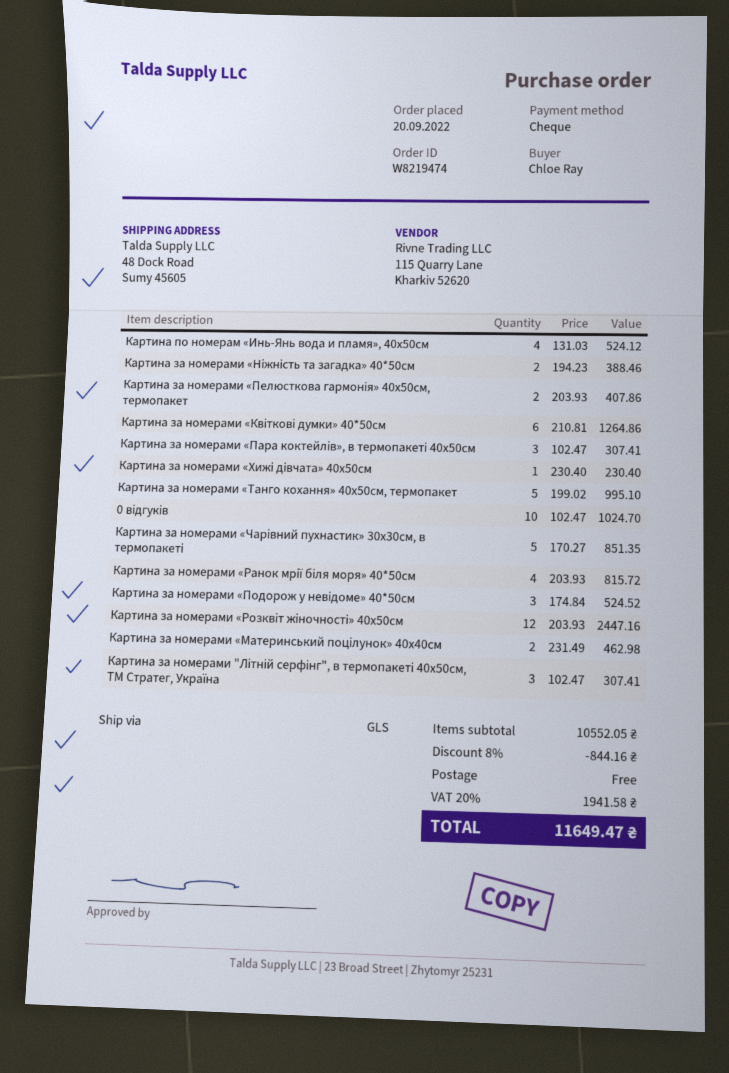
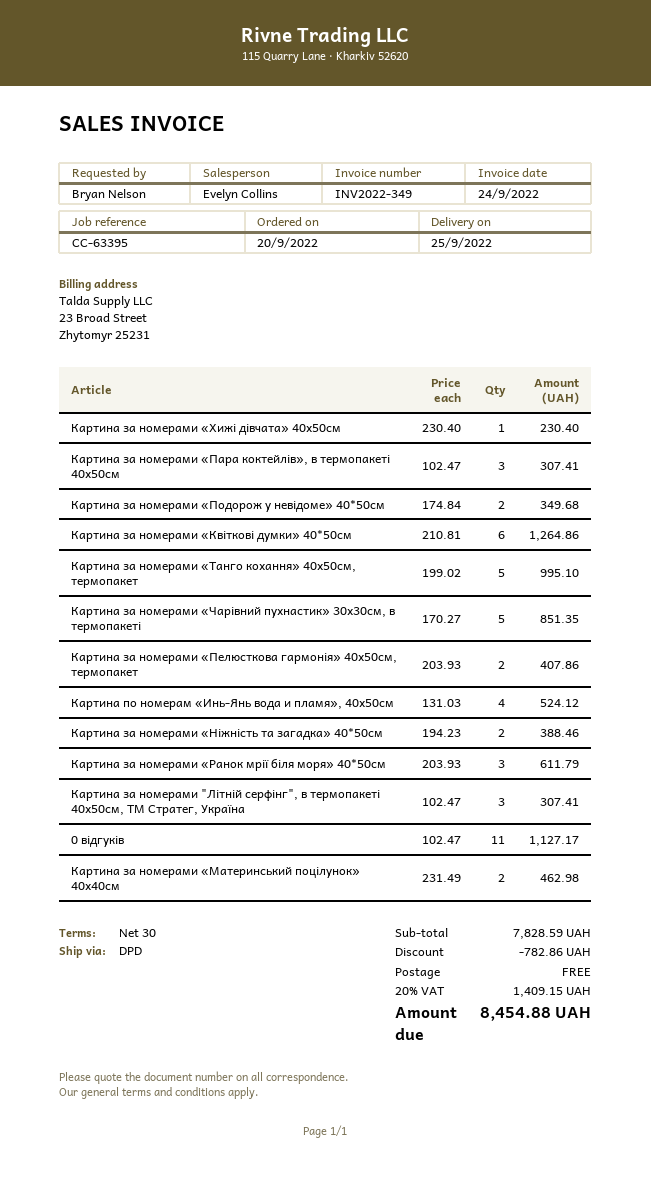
ordered by: Chloe Ray -> Bryan Nelson
shipping method: GLS -> DPD
0 відгуків: 10 x 102.47 = 1024.70 -> 11 x 102.47 = 1127.17
Картина за номерами «Ранок мрії біля моря» 40*50см: 4 x 203.93 = 815.72 -> 3 x 203.93 = 611.79
Картина за номерами «Подорож у невідоме» 40*50см: 3 x 174.84 = 524.52 -> 2 x 174.84 = 349.68
Картина за номерами «Розквіт жіночності» 40х50см: 12 x 203.93 = 2447.16 -> none
subtotal: 10552.05 -> 7828.59
discount: 844.16 -> 782.86
tax: 20% = 1941.58 -> 20% = 1409.15
total: 11649.47 -> 8454.88

